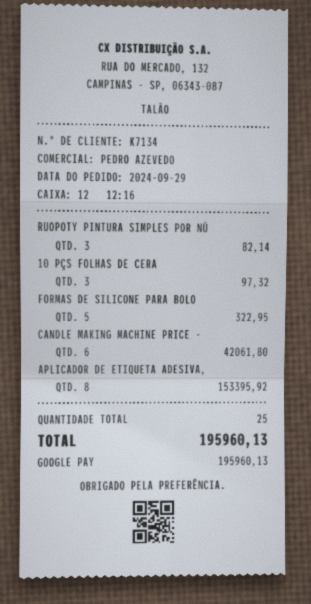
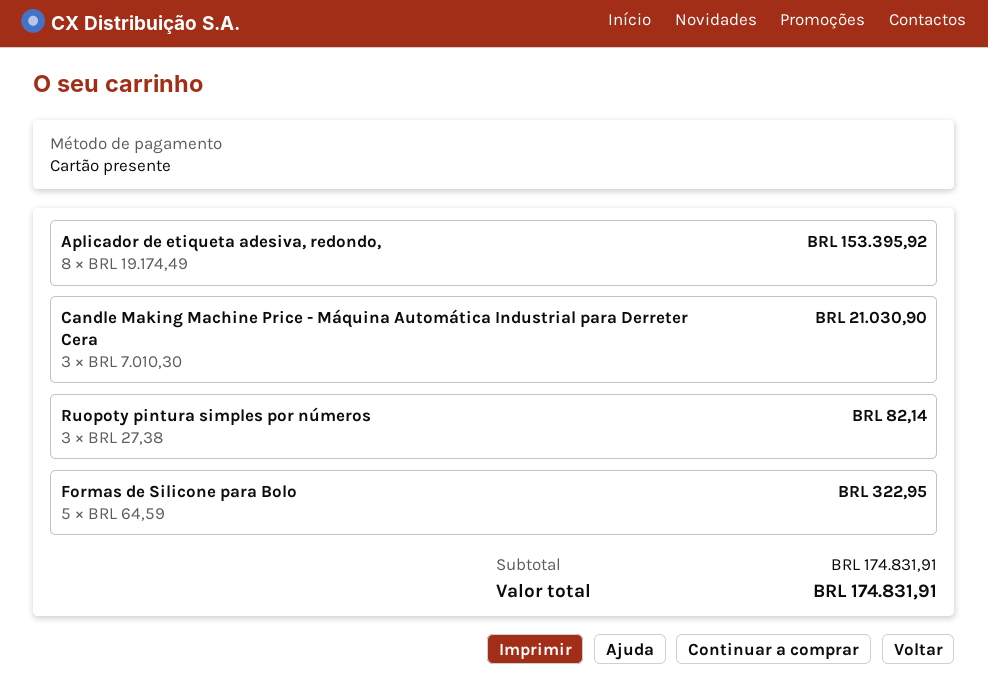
payment method: Google Pay -> gift card
10 PÇS FOLHAS DE CERA: 3 for 97.32 -> none
CANDLE MAKING MACHINE PRICE -: 6 for 42061.80 -> 3 for 21030.90
total: 195960.13 -> 174831.91

